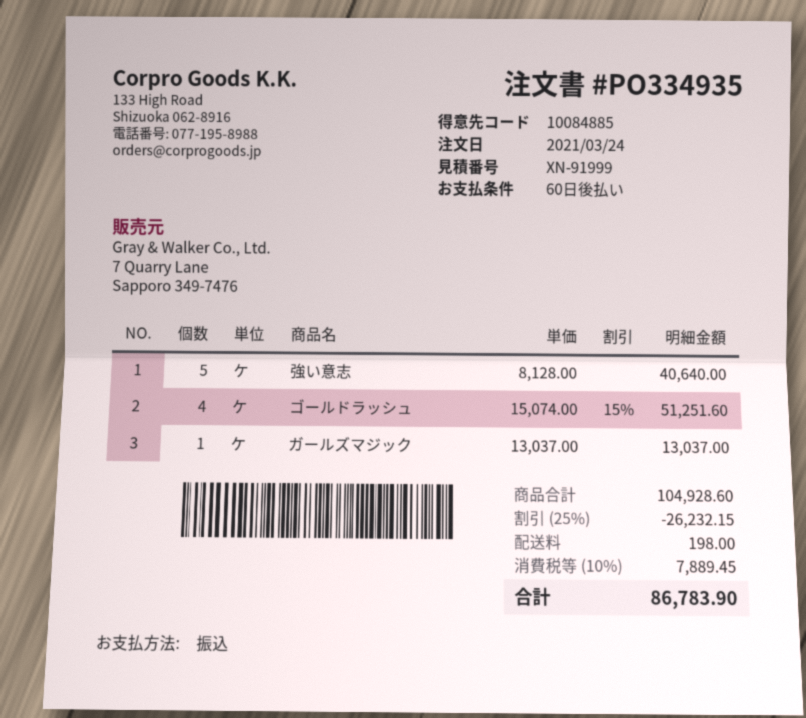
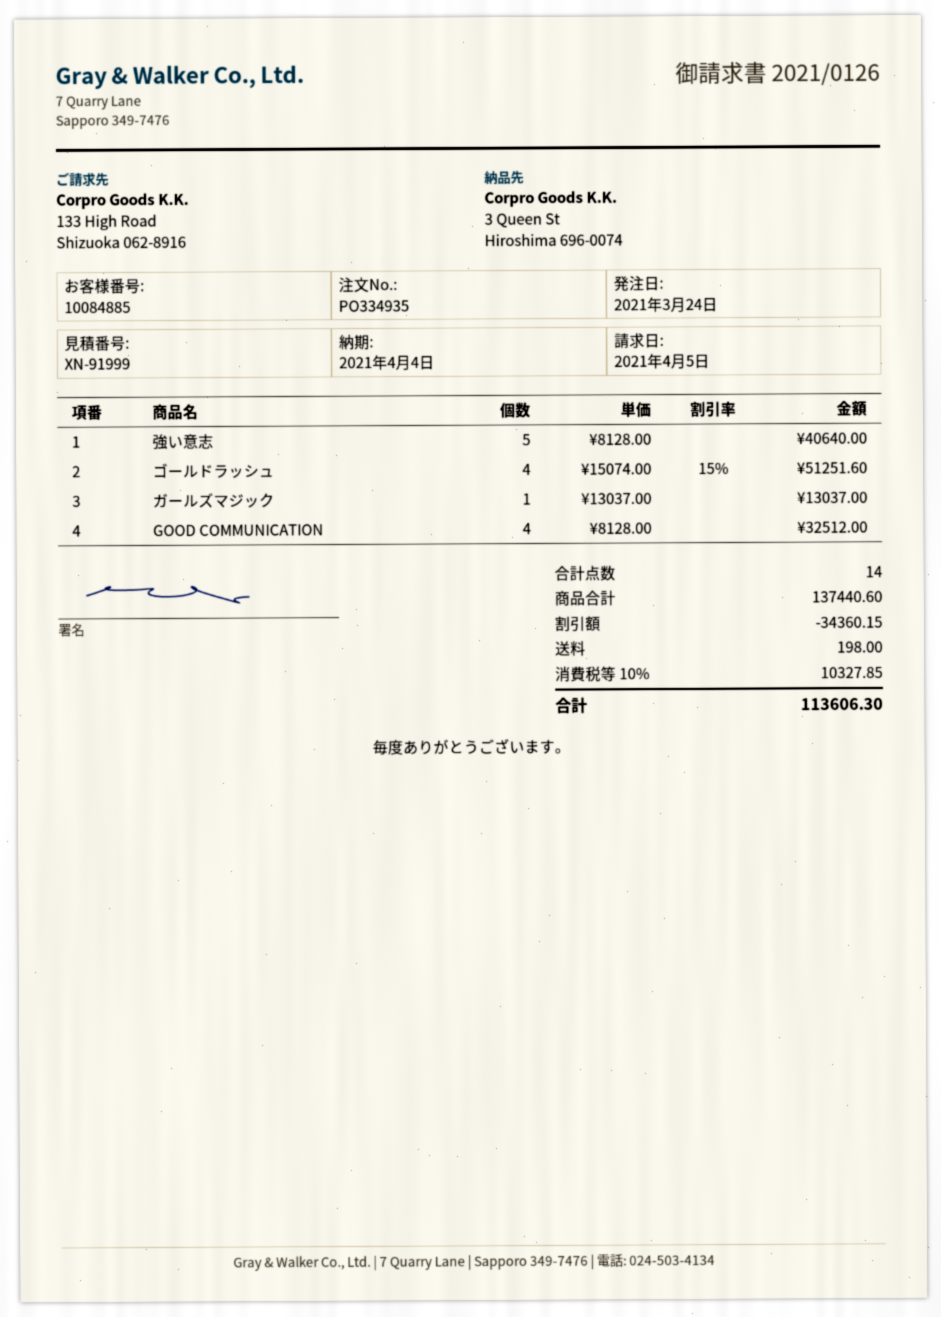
GOOD COMMUNICATION: none -> 4 x 8128.00 = 32512.00
subtotal: 104928.60 -> 137440.60
discount: 26232.15 -> 34360.15
tax: 10% = 7889.45 -> 10% = 10327.85
total: 86783.90 -> 113606.30

